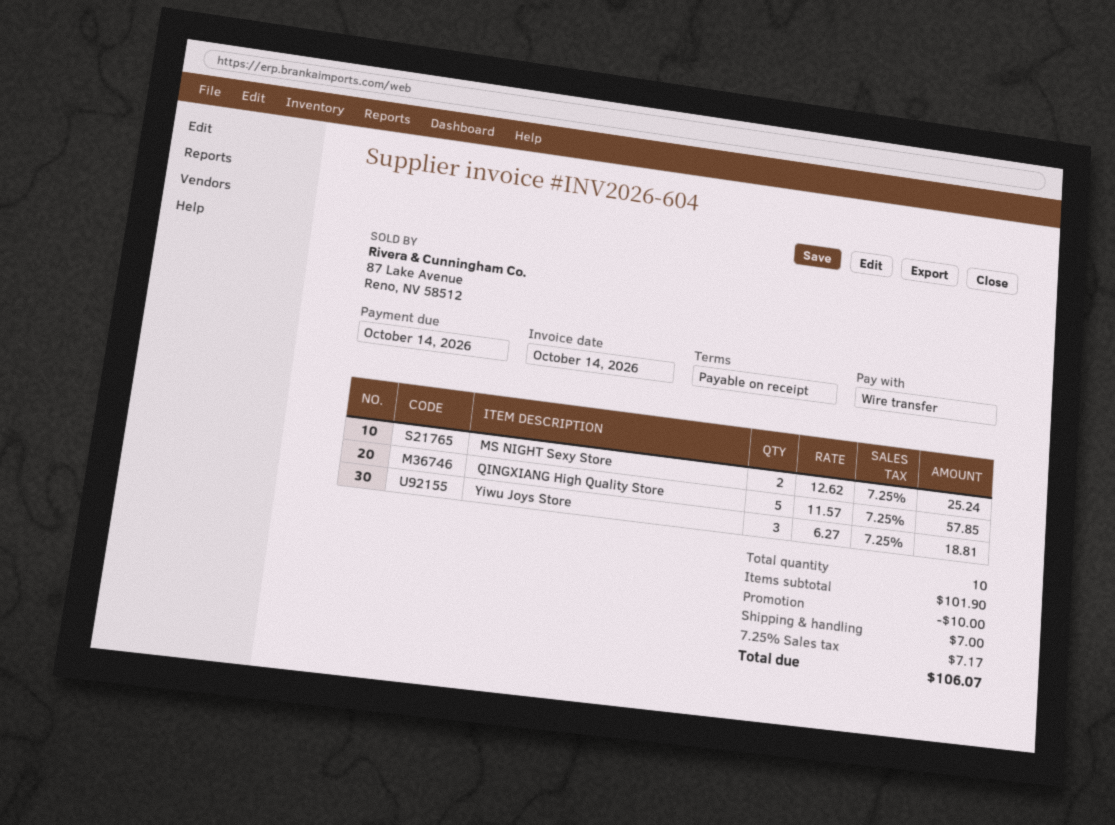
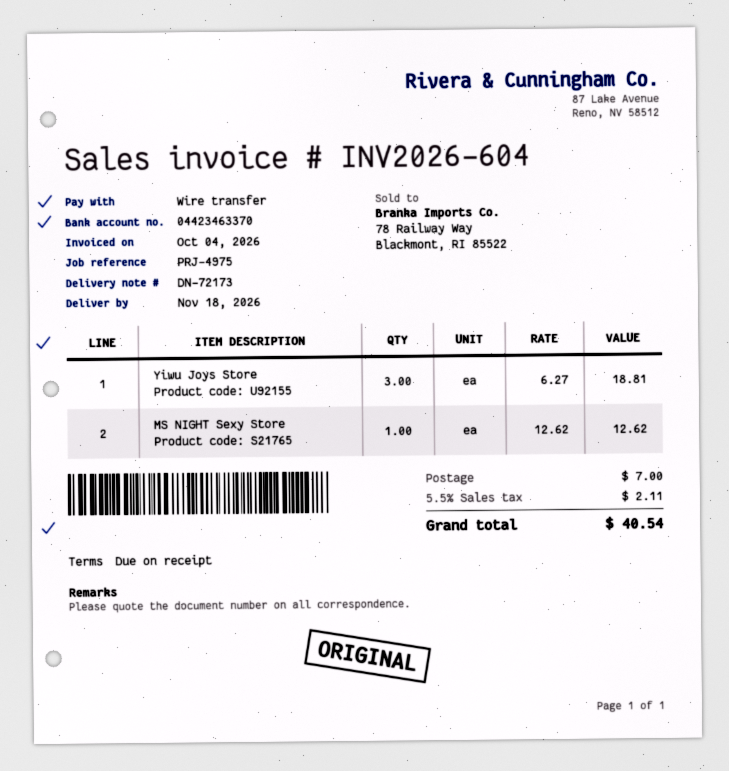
invoice date: 2026-10-14 -> 2026-10-04
MS NIGHT Sexy Store: 2 x 12.62 = 25.24 -> 1 x 12.62 = 12.62
QINGXIANG High Quality Store: 5 x 11.57 = 57.85 -> none
discount: 10.00 -> none
tax: 7.25% = 7.17 -> 5.5% = 2.11
total: 106.07 -> 40.54

